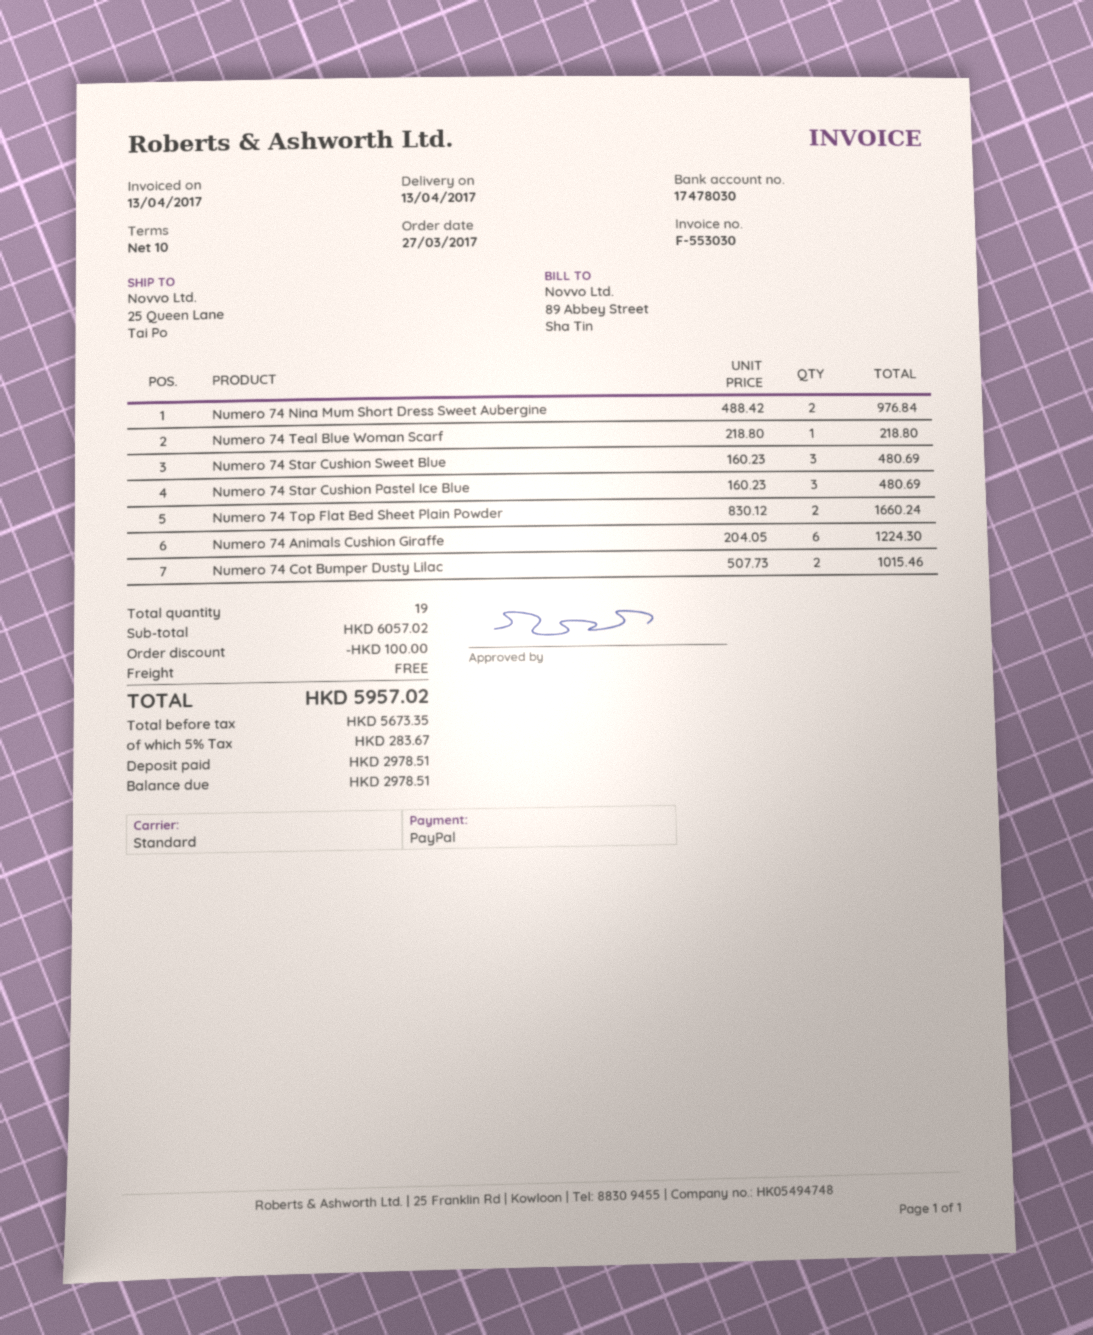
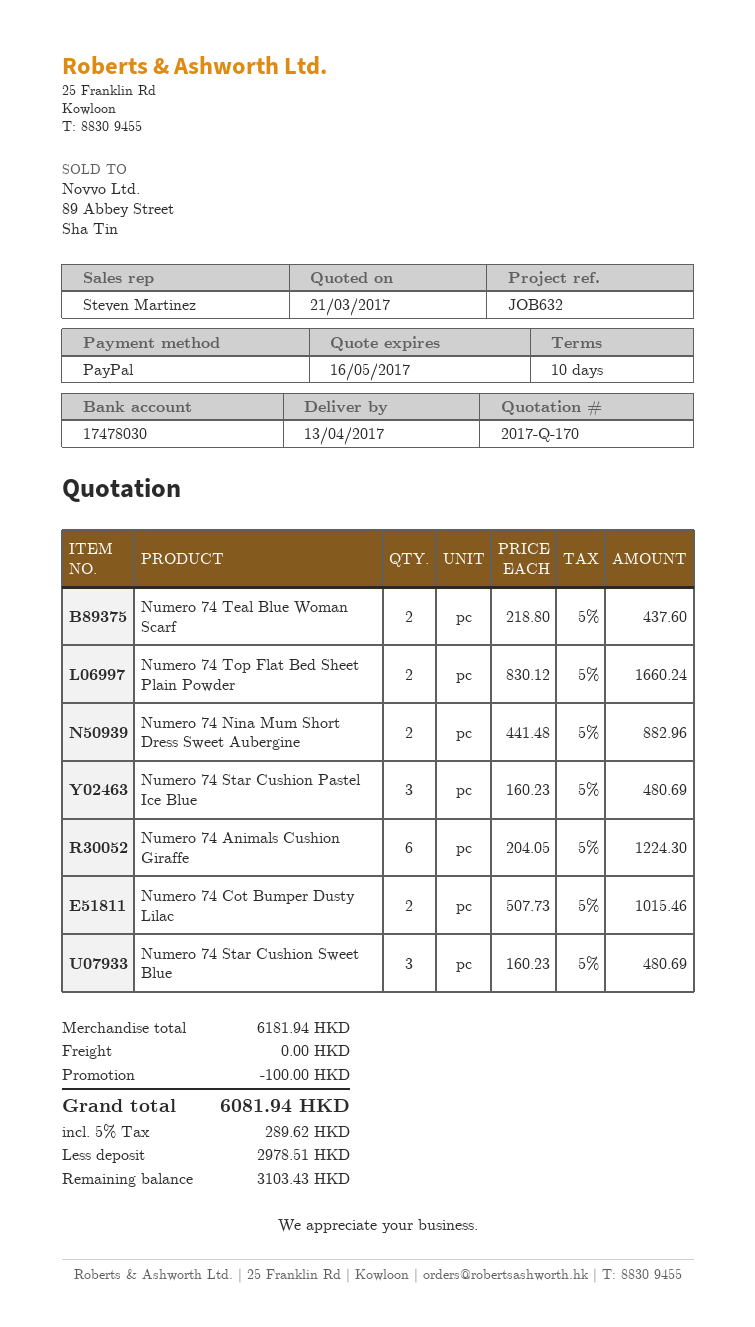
Numero 74 Nina Mum Short Dress Sweet Aubergine: 2 x 488.42 = 976.84 -> 2 x 441.48 = 882.96
Numero 74 Teal Blue Woman Scarf: 1 x 218.80 = 218.80 -> 2 x 218.80 = 437.60
subtotal: 6057.02 -> 6181.94
tax: 5% = 283.67 -> 5% = 289.62
total: 5957.02 -> 6081.94
balance: 2978.51 -> 3103.43

